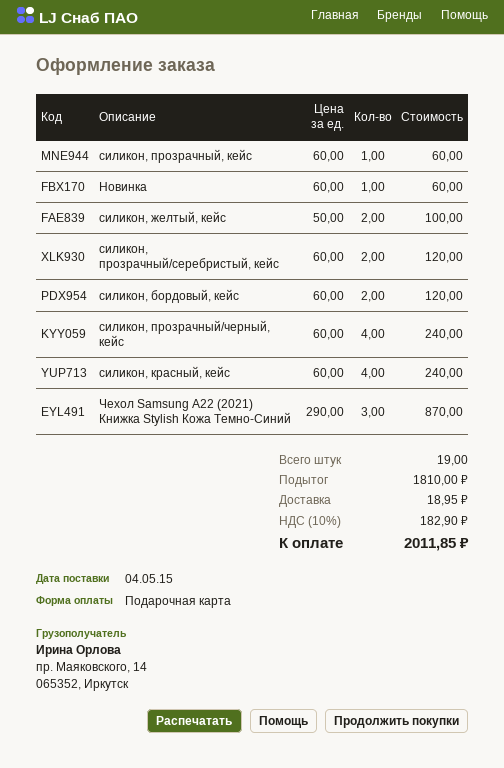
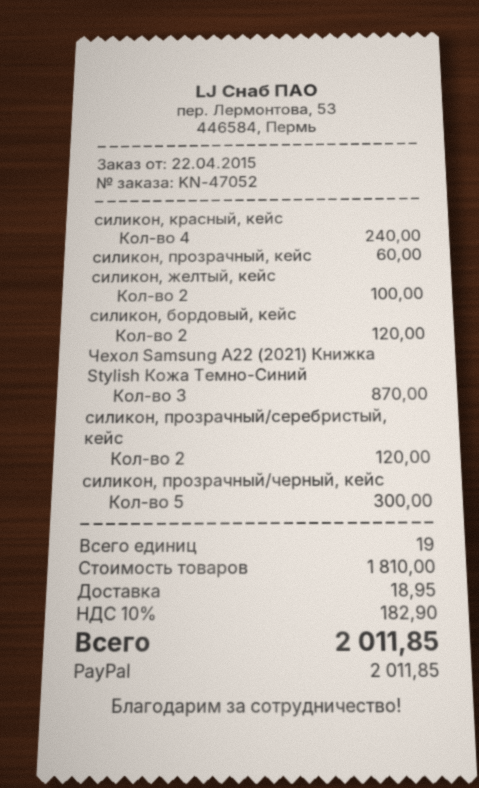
payment method: gift card -> PayPal
Новинка: 1 for 60.00 -> none
силикон, прозрачный/черный, кейс: 4 for 240.00 -> 5 for 300.00

